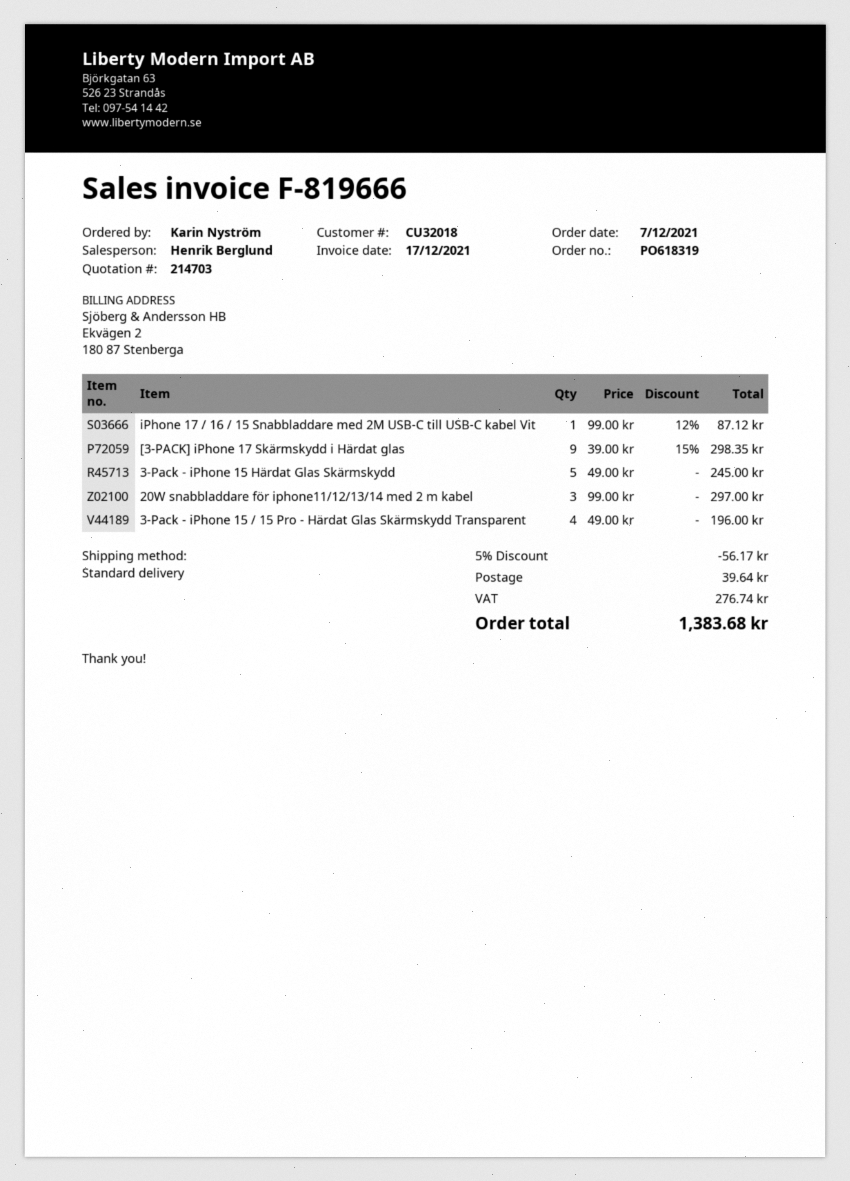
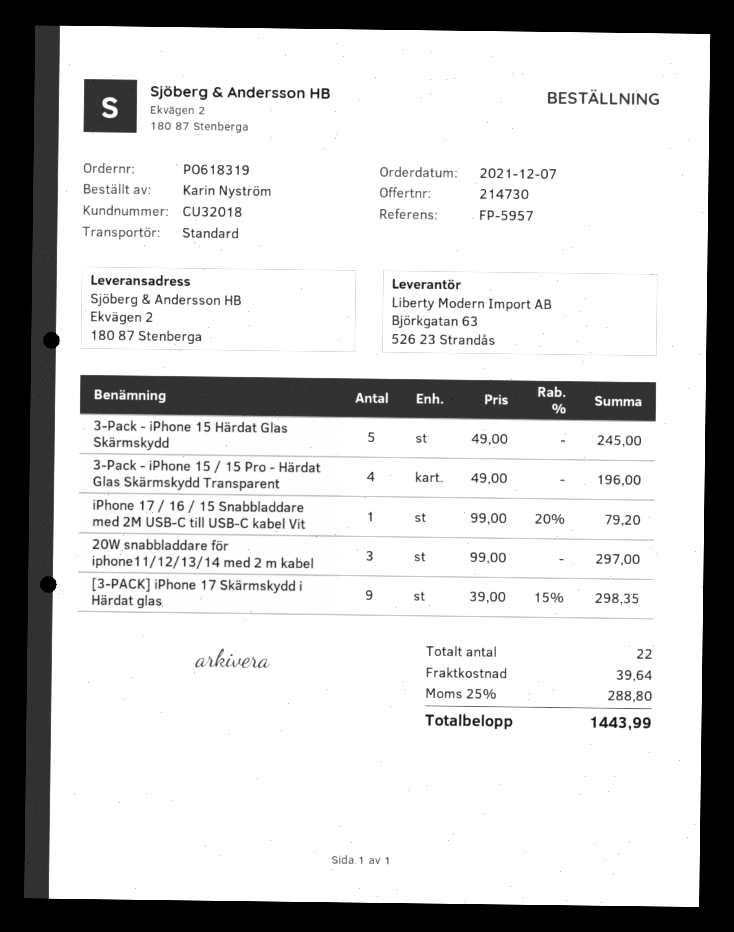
quote number: 214703 -> 214730
iPhone 17 / 16 / 15 Snabbladdare med 2M USB-C till USB-C kabel Vit: 1 x 99.00 - 12% = 87.12 -> 1 x 99.00 - 20% = 79.20
discount: 5% = 56.17 -> none
tax: 276.74 -> 288.80
total: 1383.68 -> 1443.99

